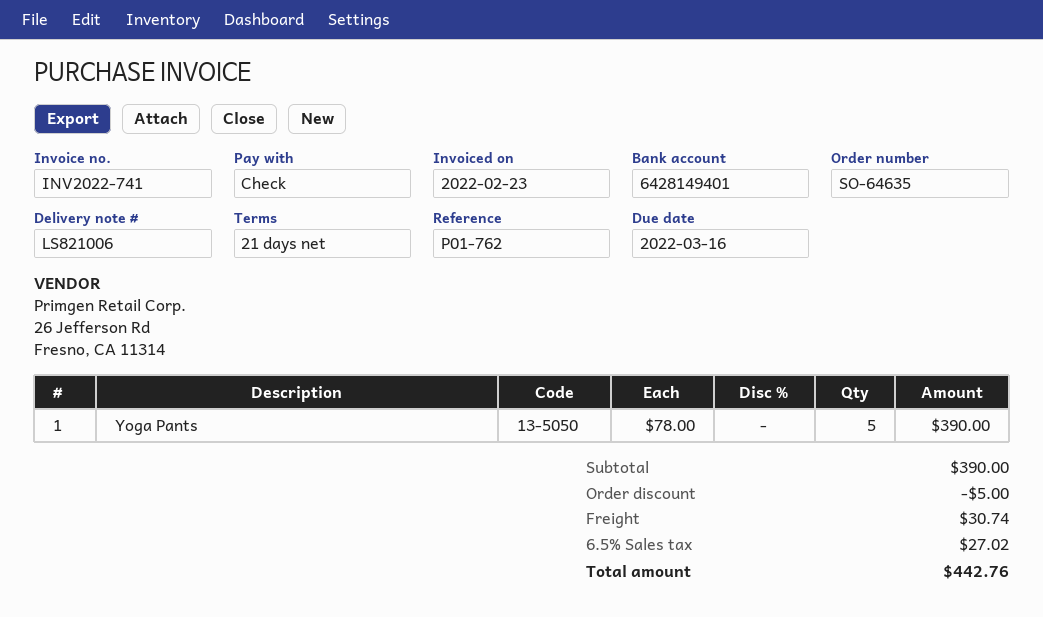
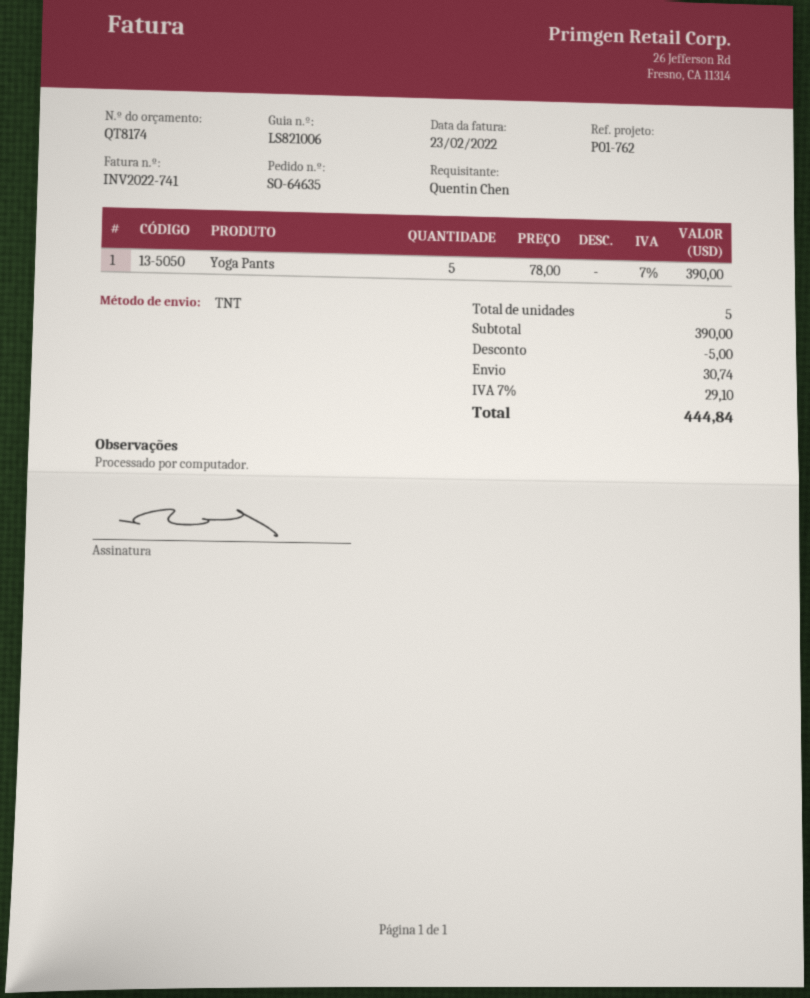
tax: 6.5% = 27.02 -> 7% = 29.10
total: 442.76 -> 444.84

